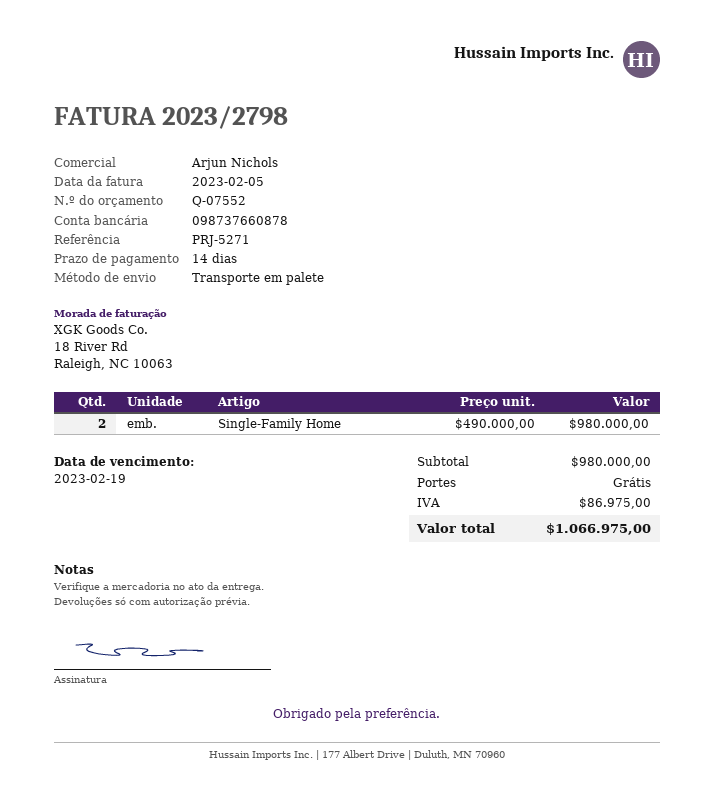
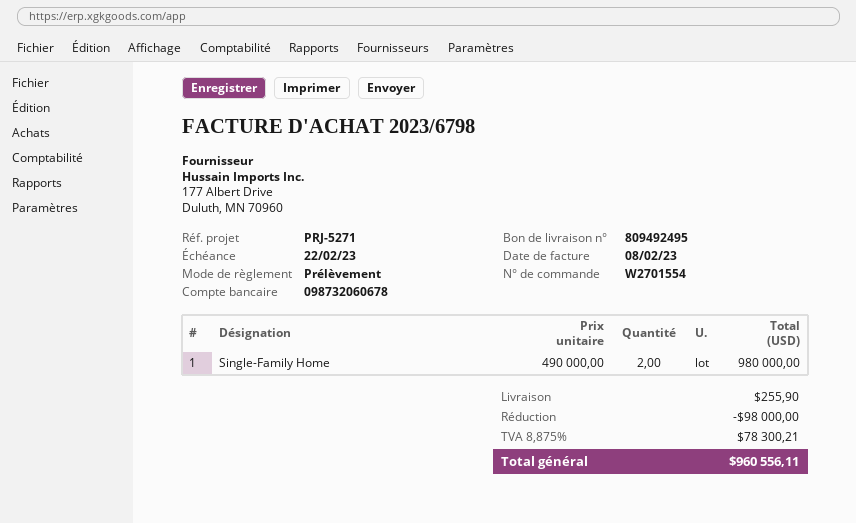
invoice number: 2023/2798 -> 2023/6798
invoice date: 2023-02-05 -> 2023-02-08
due date: 2023-02-19 -> 2023-02-22
bank account: 098737660878 -> 098732060678
discount: none -> 98000.00
shipping: 0.00 -> 255.90
tax: 86975.00 -> 78300.21
total: 1066975.00 -> 960556.11

